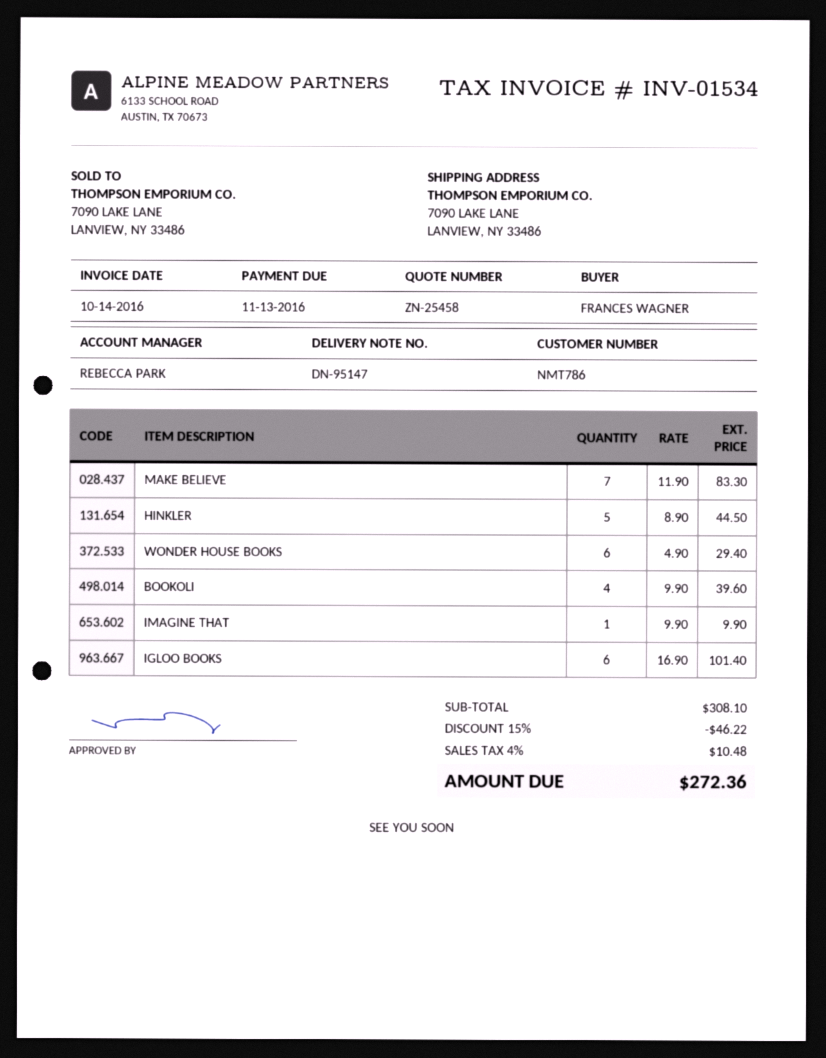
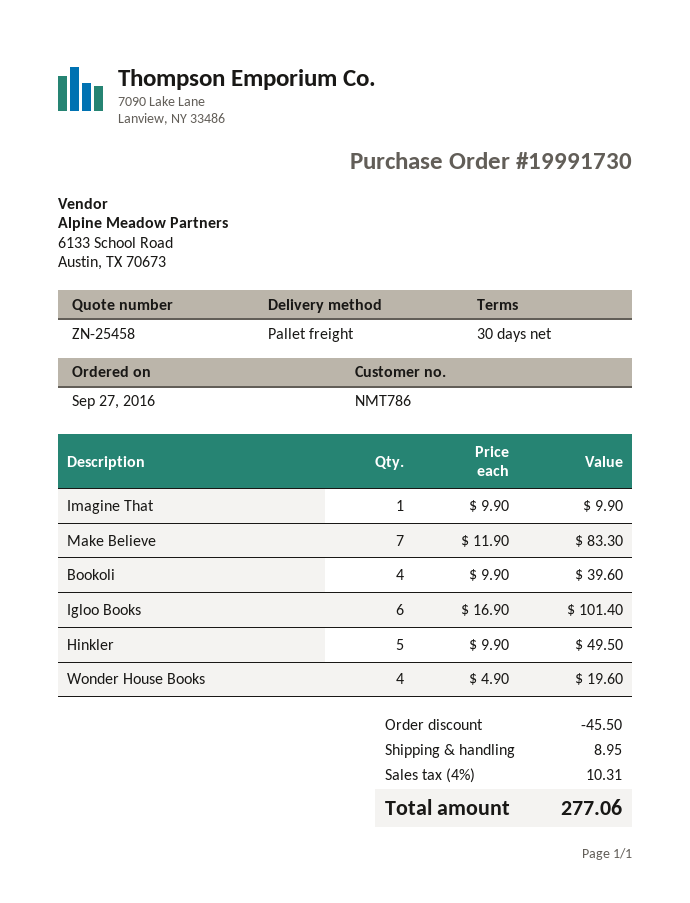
HINKLER: 5 x 8.90 = 44.50 -> 5 x 9.90 = 49.50
WONDER HOUSE BOOKS: 6 x 4.90 = 29.40 -> 4 x 4.90 = 19.60
discount: 46.22 -> 45.50
shipping: none -> 8.95
tax: 4% = 10.48 -> 4% = 10.31
total: 272.36 -> 277.06

